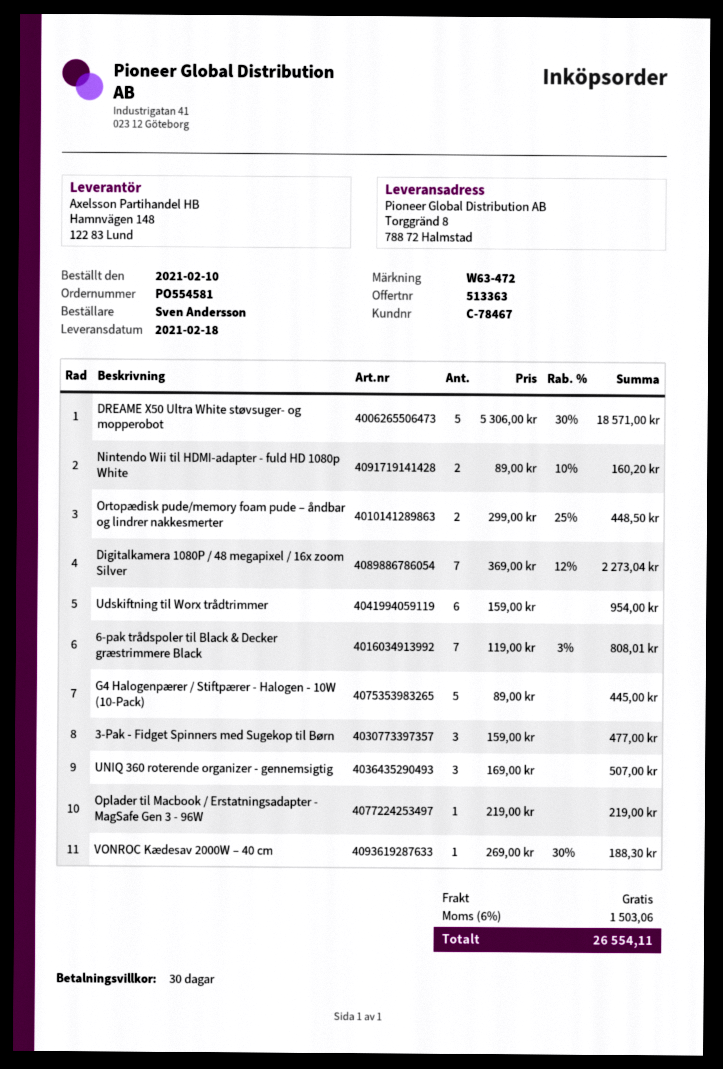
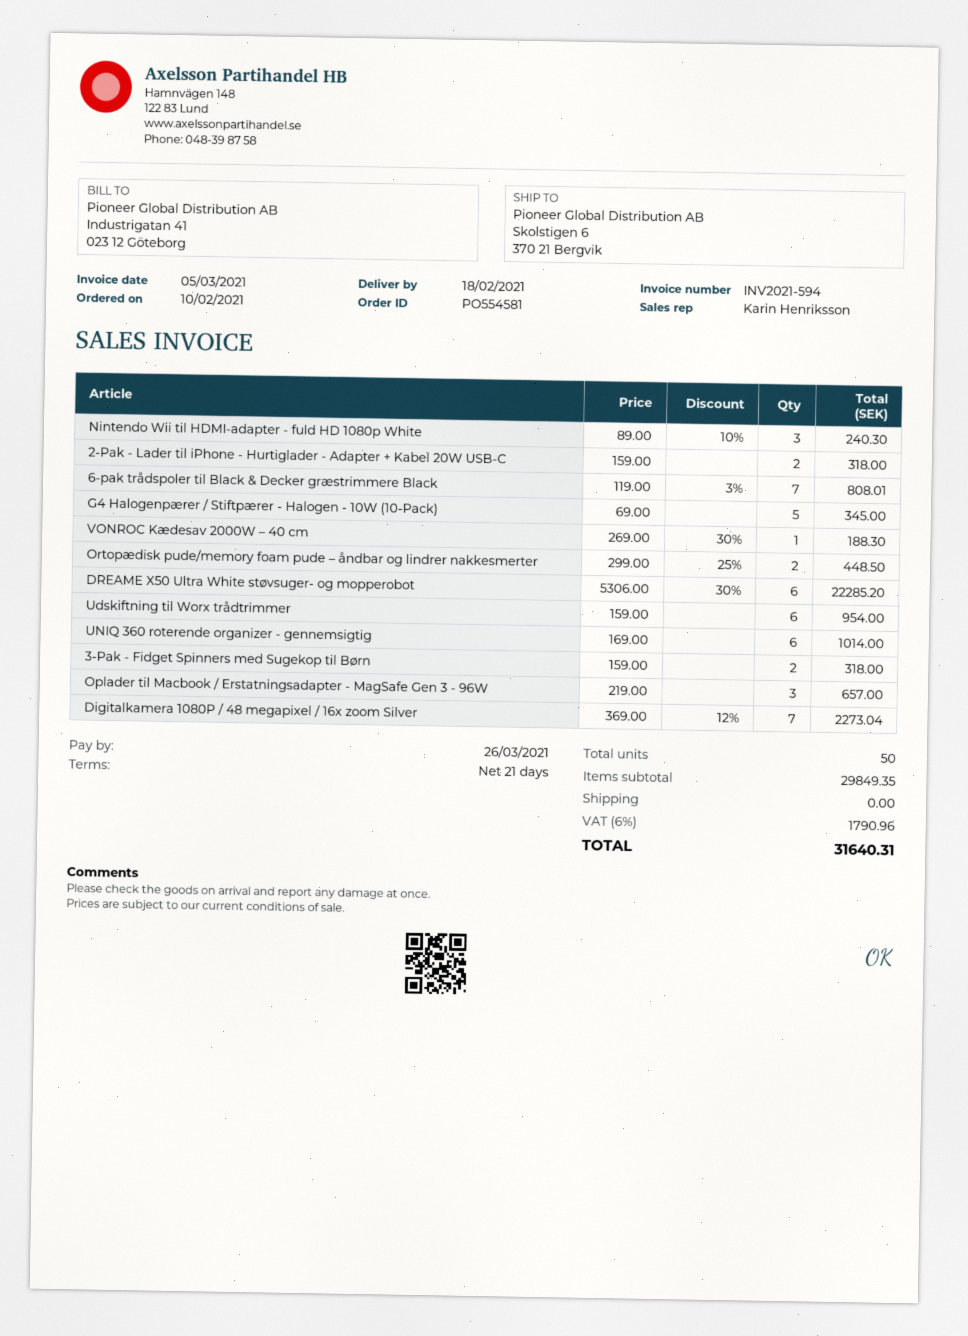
payment terms: 30 days -> 21 days
ship to: Torggränd 8, 788 72 Halmstad -> Skolstigen 6, 370 21 Bergvik
DREAME X50 Ultra White støvsuger- og mopperobot: 5 x 5306.00 - 30% = 18571.00 -> 6 x 5306.00 - 30% = 22285.20
Nintendo Wii til HDMI-adapter - fuld HD 1080p White: 2 x 89.00 - 10% = 160.20 -> 3 x 89.00 - 10% = 240.30
G4 Halogenpærer / Stiftpærer - Halogen - 10W (10-Pack): 5 x 89.00 = 445.00 -> 5 x 69.00 = 345.00
3-Pak - Fidget Spinners med Sugekop til Børn: 3 x 159.00 = 477.00 -> 2 x 159.00 = 318.00
UNIQ 360 roterende organizer - gennemsigtig: 3 x 169.00 = 507.00 -> 6 x 169.00 = 1014.00
Oplader til Macbook / Erstatningsadapter - MagSafe Gen 3 - 96W: 1 x 219.00 = 219.00 -> 3 x 219.00 = 657.00
2-Pak - Lader til iPhone - Hurtiglader - Adapter + Kabel 20W USB-C: none -> 2 x 159.00 = 318.00
tax: 6% = 1503.06 -> 6% = 1790.96
total: 26554.11 -> 31640.31

